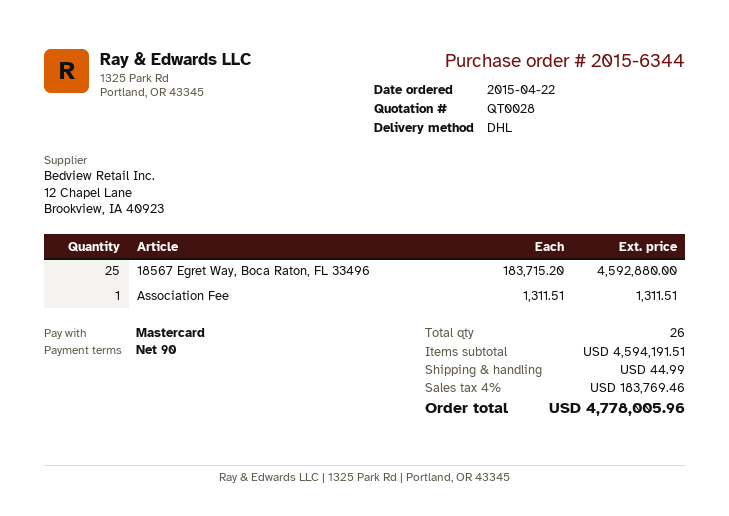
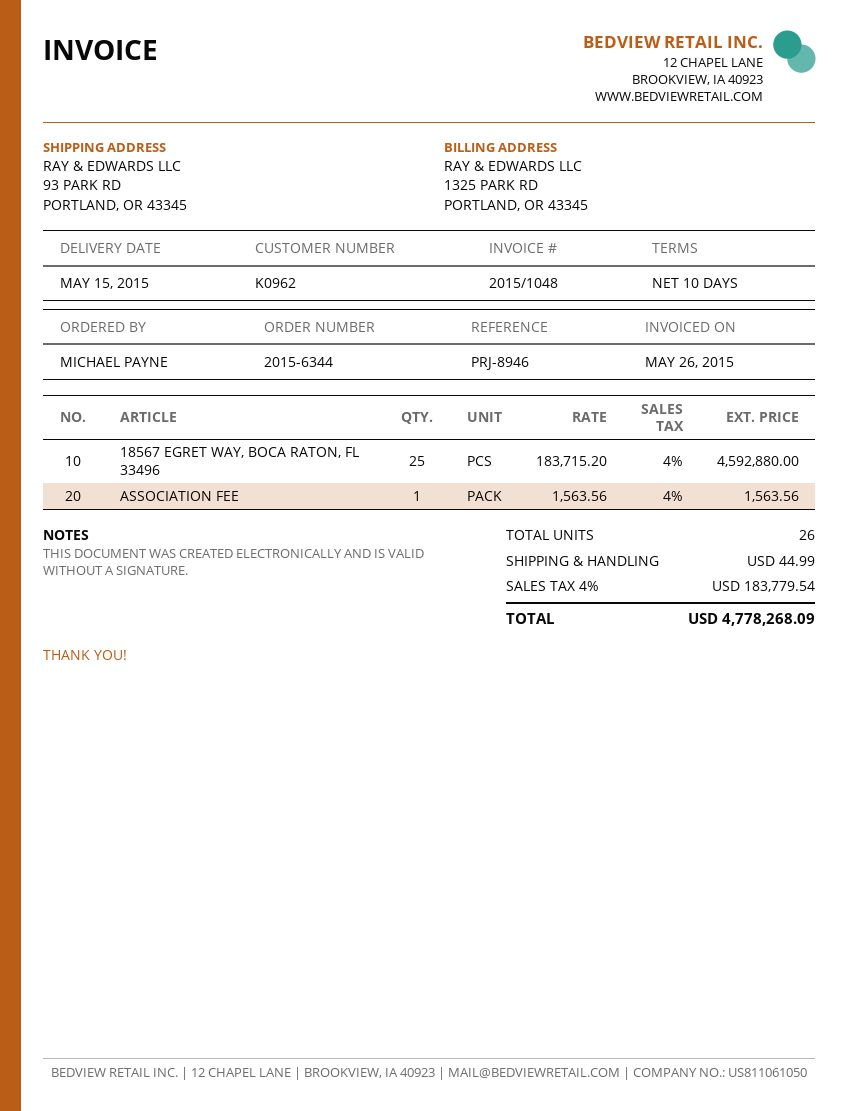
payment terms: 90 days -> 10 days
Association Fee: 1 x 1311.51 = 1311.51 -> 1 x 1563.56 = 1563.56
tax: 4% = 183769.46 -> 4% = 183779.54
total: 4778005.96 -> 4778268.09

